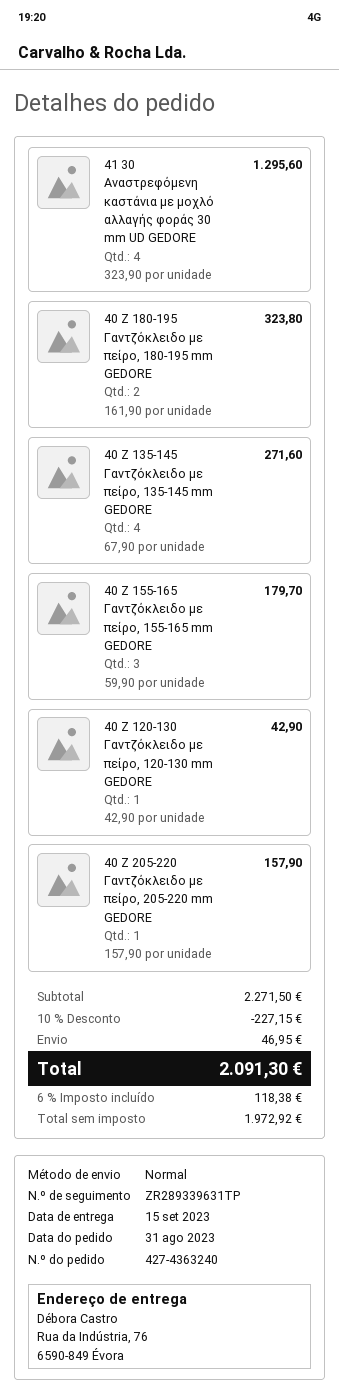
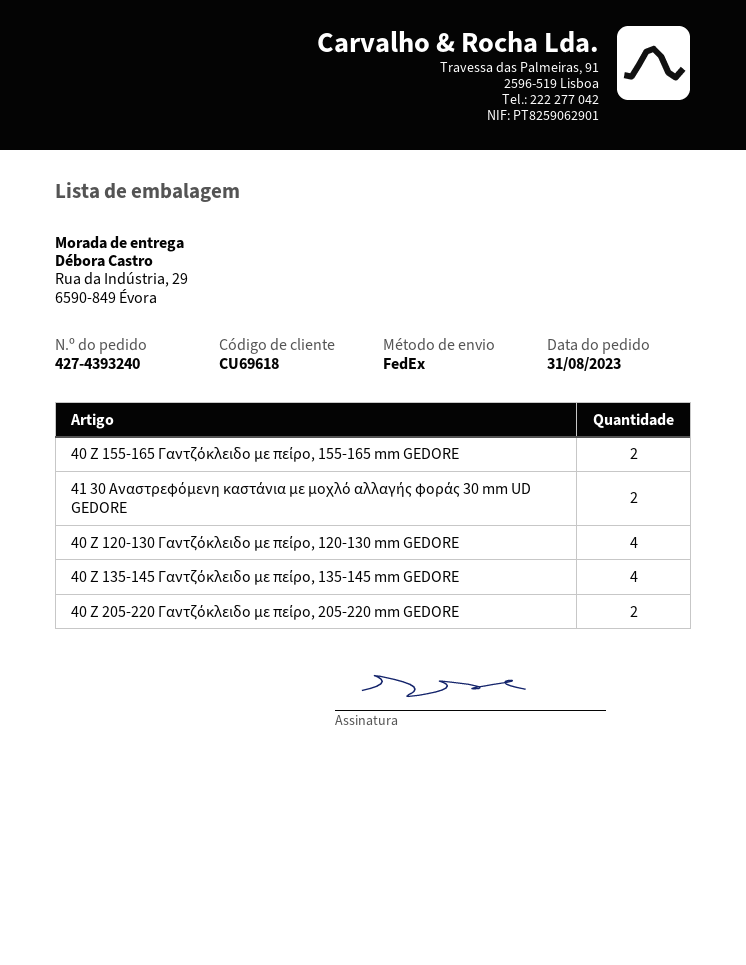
order number: 427-4363240 -> 427-4393240
shipping method: standard -> FedEx
ship to: Rua da Indústria, 76, 6590-849 Évora -> Rua da Indústria, 29, 6590-849 Évora
41 30 Αναστρεφόμενη καστάνια με μοχλό αλλαγής φοράς 30 mm UD GEDORE: 4 -> 2
40 Z 180-195 Γαντζόκλειδο με πείρο, 180-195 mm GEDORE: 2 -> none
40 Z 155-165 Γαντζόκλειδο με πείρο, 155-165 mm GEDORE: 3 -> 2
40 Z 120-130 Γαντζόκλειδο με πείρο, 120-130 mm GEDORE: 1 -> 4
40 Z 205-220 Γαντζόκλειδο με πείρο, 205-220 mm GEDORE: 1 -> 2

